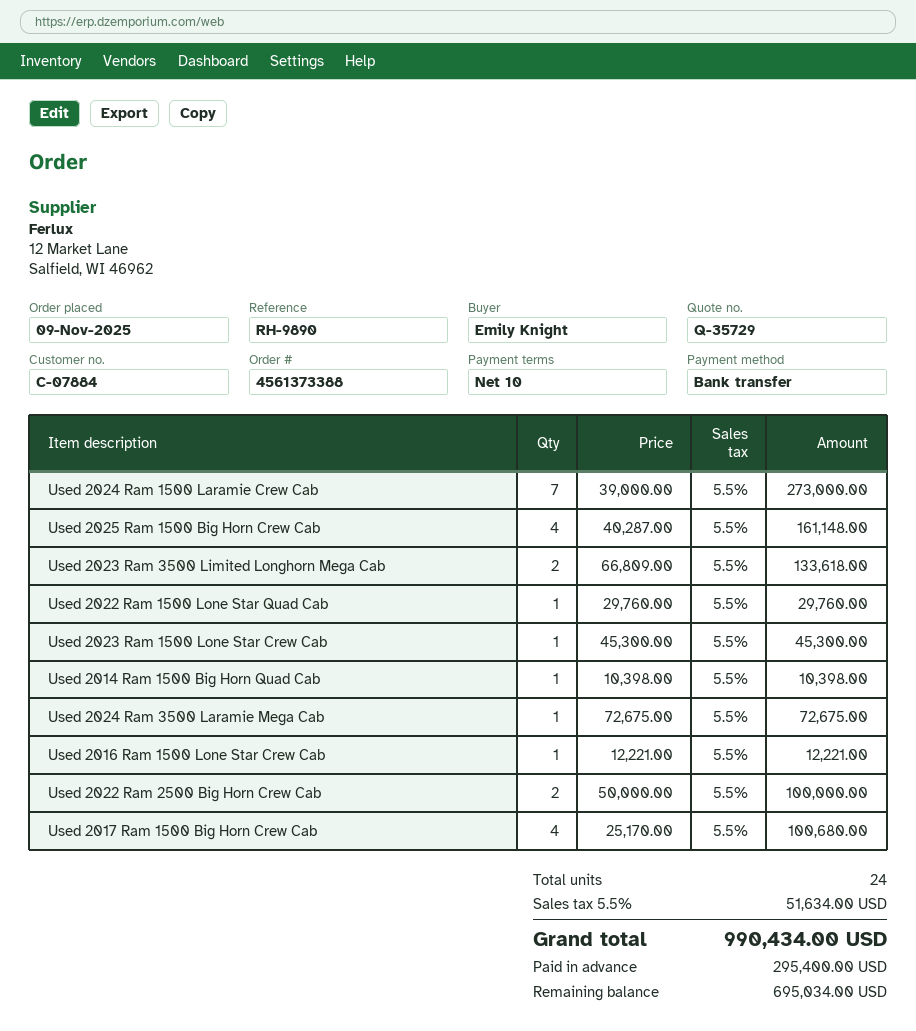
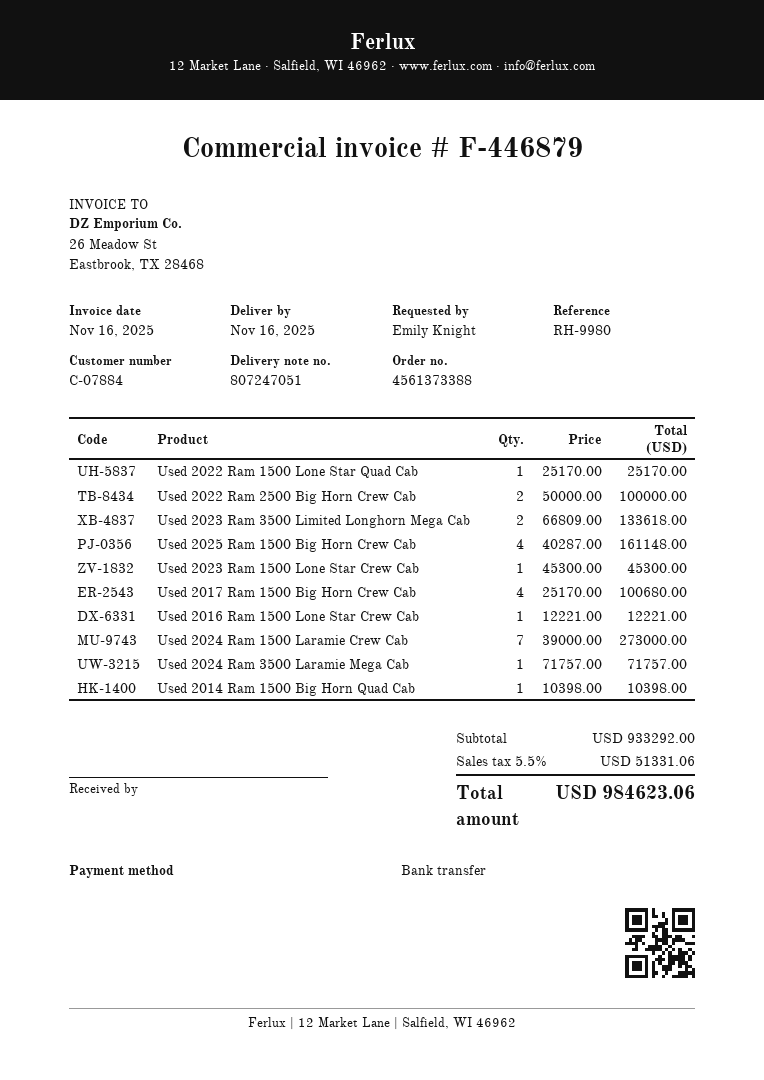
reference: RH-9890 -> RH-9980
Used 2022 Ram 1500 Lone Star Quad Cab: 1 x 29760.00 = 29760.00 -> 1 x 25170.00 = 25170.00
Used 2024 Ram 3500 Laramie Mega Cab: 1 x 72675.00 = 72675.00 -> 1 x 71757.00 = 71757.00
tax: 5.5% = 51634.00 -> 5.5% = 51331.06
total: 990434.00 -> 984623.06

